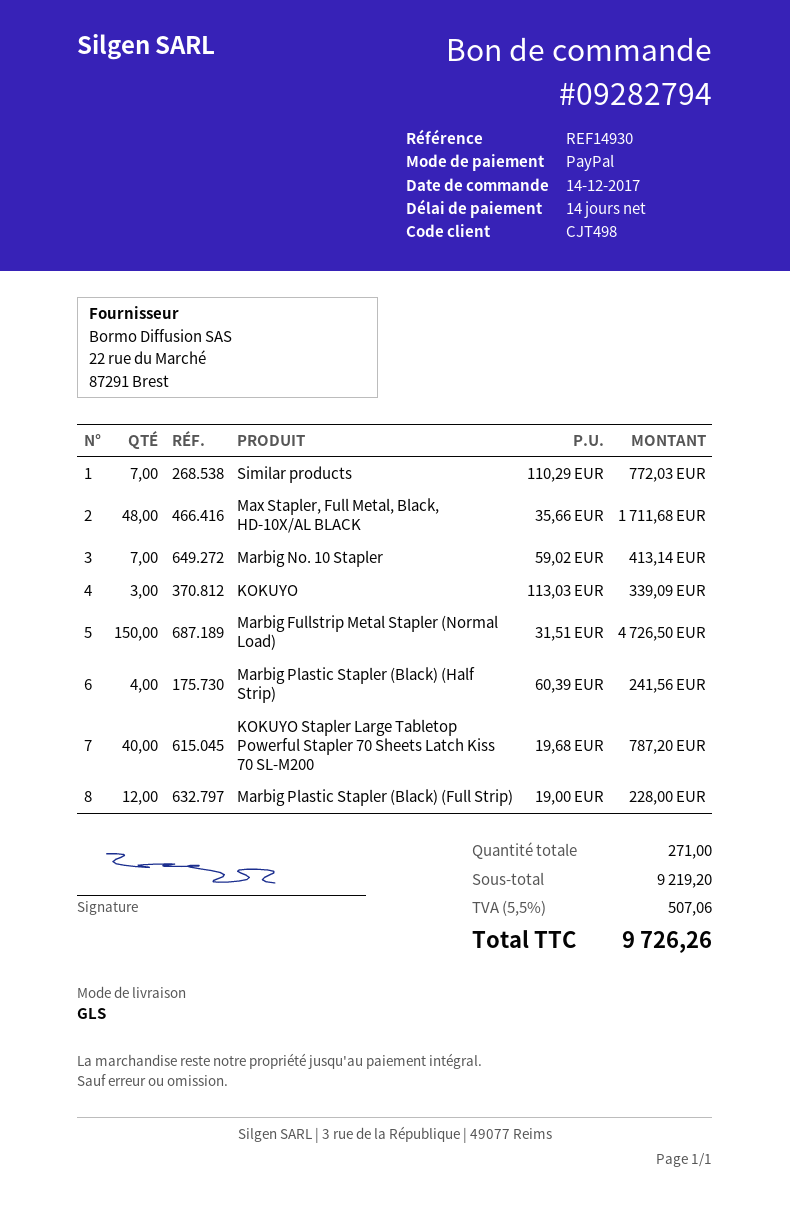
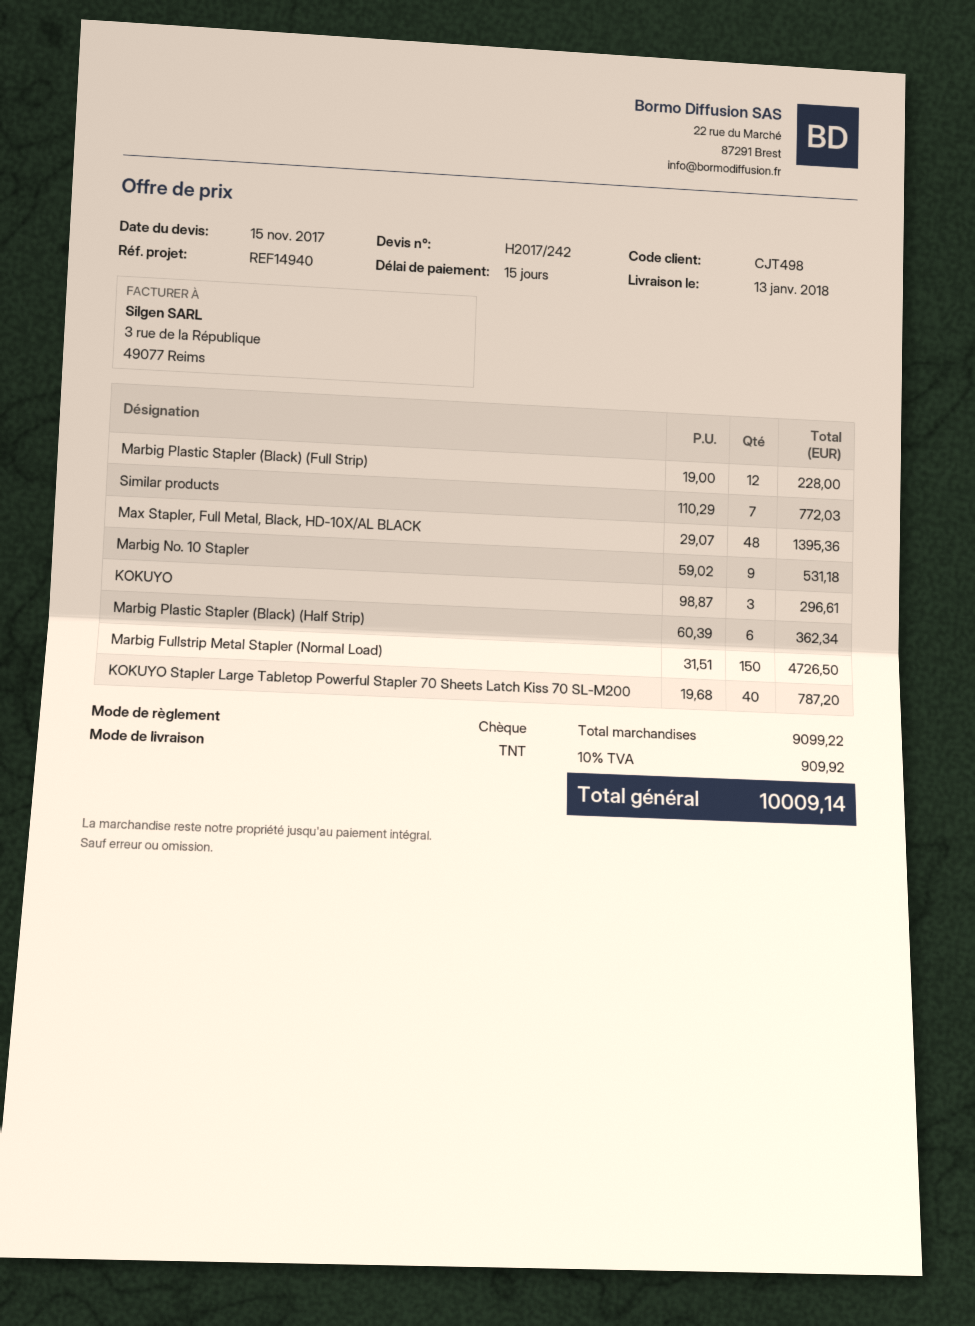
payment terms: 14 days -> 15 days
reference: REF14930 -> REF14940
payment method: PayPal -> cheque
shipping method: GLS -> TNT
Max Stapler, Full Metal, Black, HD-10X/AL BLACK: 48 x 35.66 = 1711.68 -> 48 x 29.07 = 1395.36
Marbig No. 10 Stapler: 7 x 59.02 = 413.14 -> 9 x 59.02 = 531.18
KOKUYO: 3 x 113.03 = 339.09 -> 3 x 98.87 = 296.61
Marbig Plastic Stapler (Black) (Half Strip): 4 x 60.39 = 241.56 -> 6 x 60.39 = 362.34
subtotal: 9219.20 -> 9099.22
tax: 5.5% = 507.06 -> 10% = 909.92
total: 9726.26 -> 10009.14

